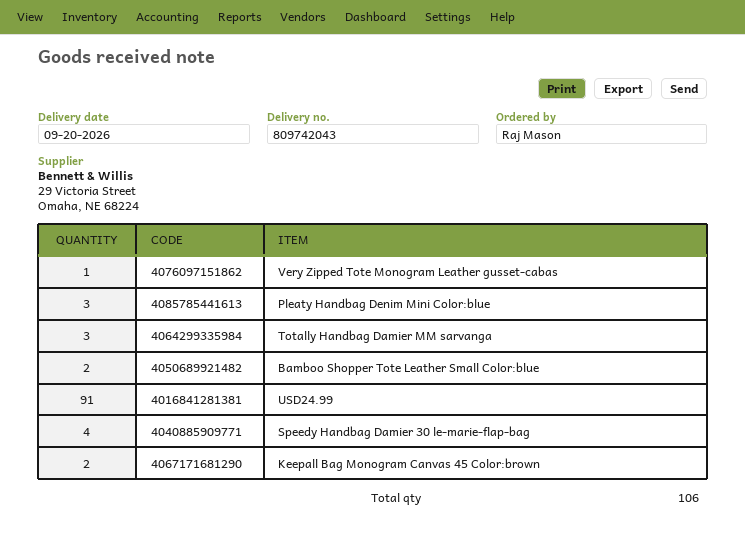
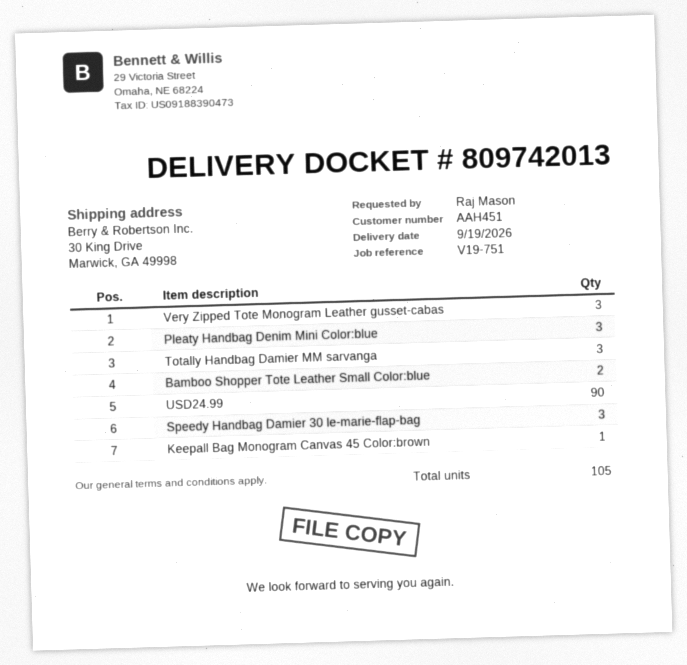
delivery note number: 809742043 -> 809742013
delivery date: 2026-09-20 -> 2026-09-19
Very Zipped Tote Monogram Leather gusset-cabas: 1 -> 3
USD24.99: 91 -> 90
Speedy Handbag Damier 30 le-marie-flap-bag: 4 -> 3
Keepall Bag Monogram Canvas 45 Color:brown: 2 -> 1
total quantity: 106 -> 105

